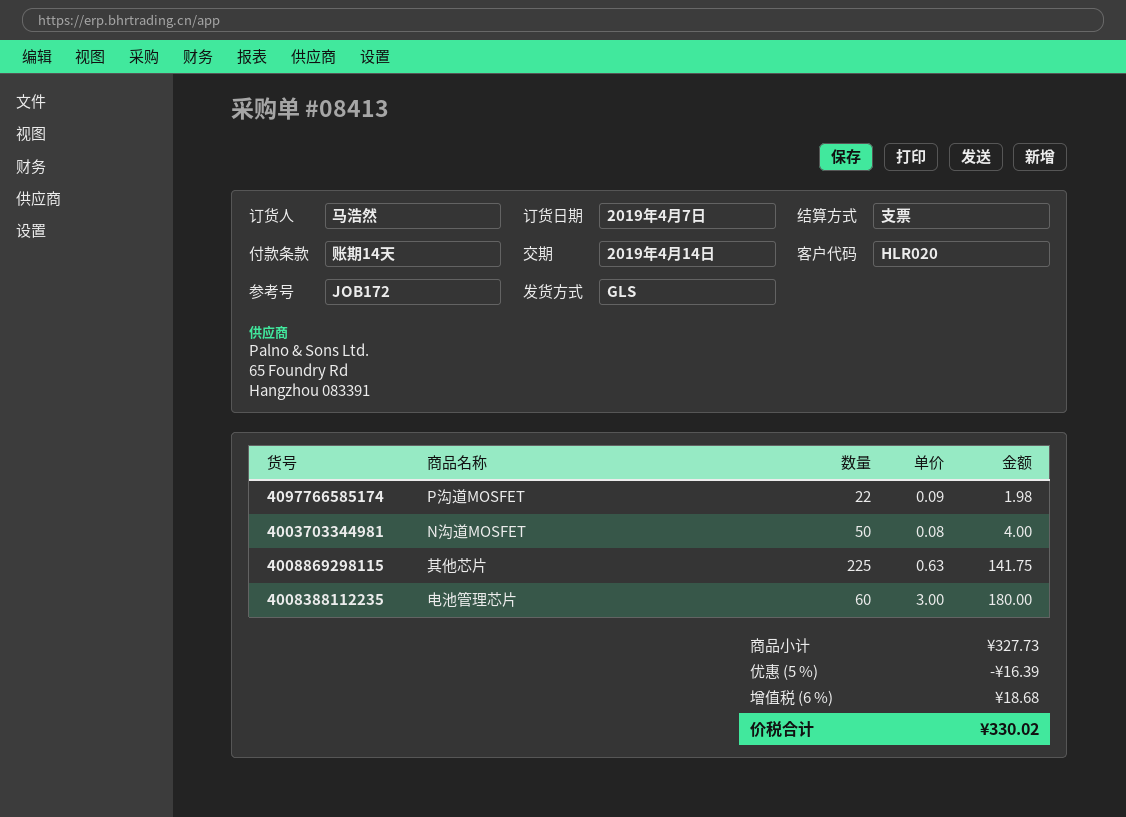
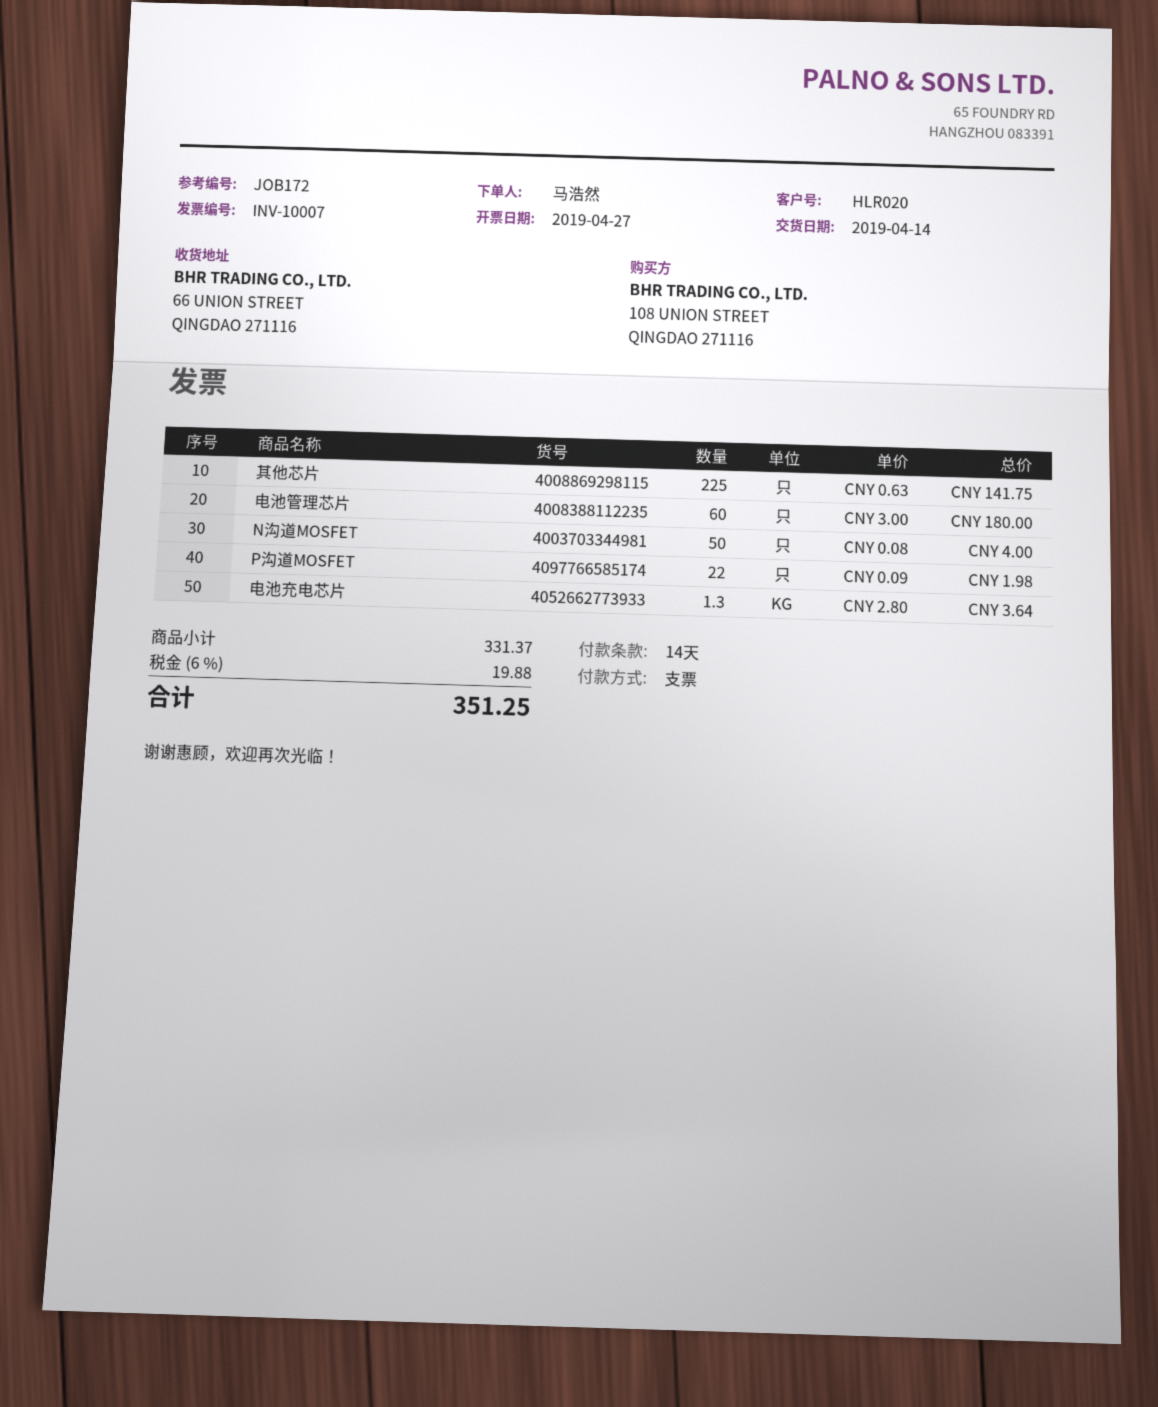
电池充电芯片: none -> 1.3 x 2.80 = 3.64
subtotal: 327.73 -> 331.37
discount: 5% = 16.39 -> none
tax: 6% = 18.68 -> 6% = 19.88
total: 330.02 -> 351.25

